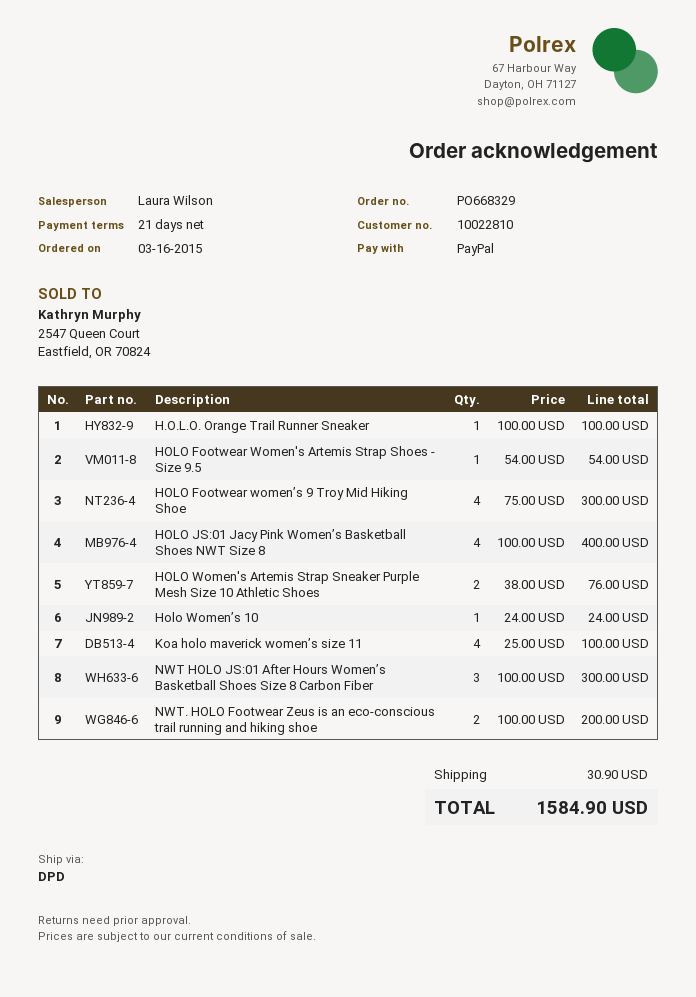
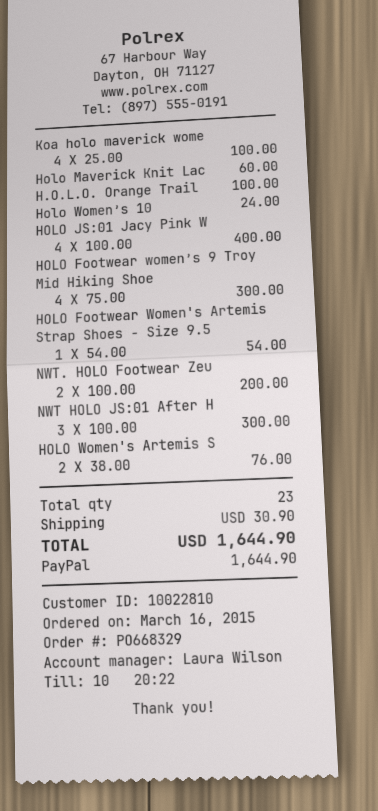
Holo Maverick Knit Lac: none -> 1 x 60.00 = 60.00
total: 1584.90 -> 1644.90

